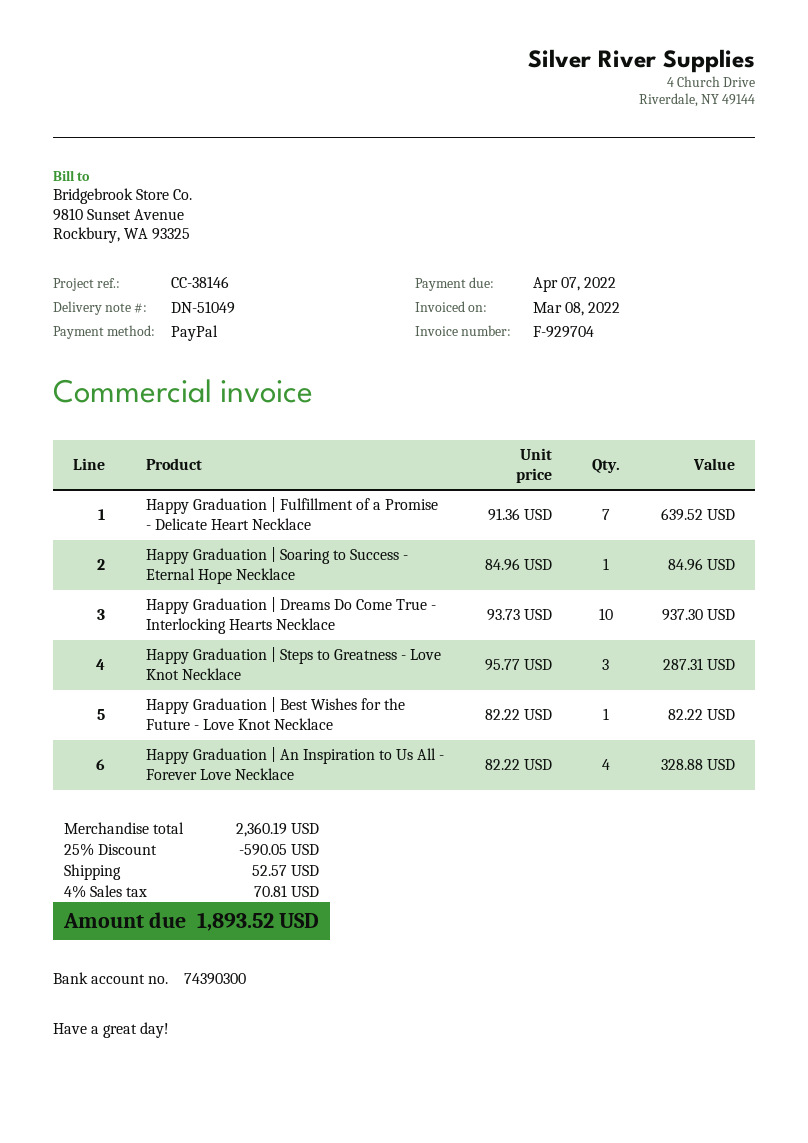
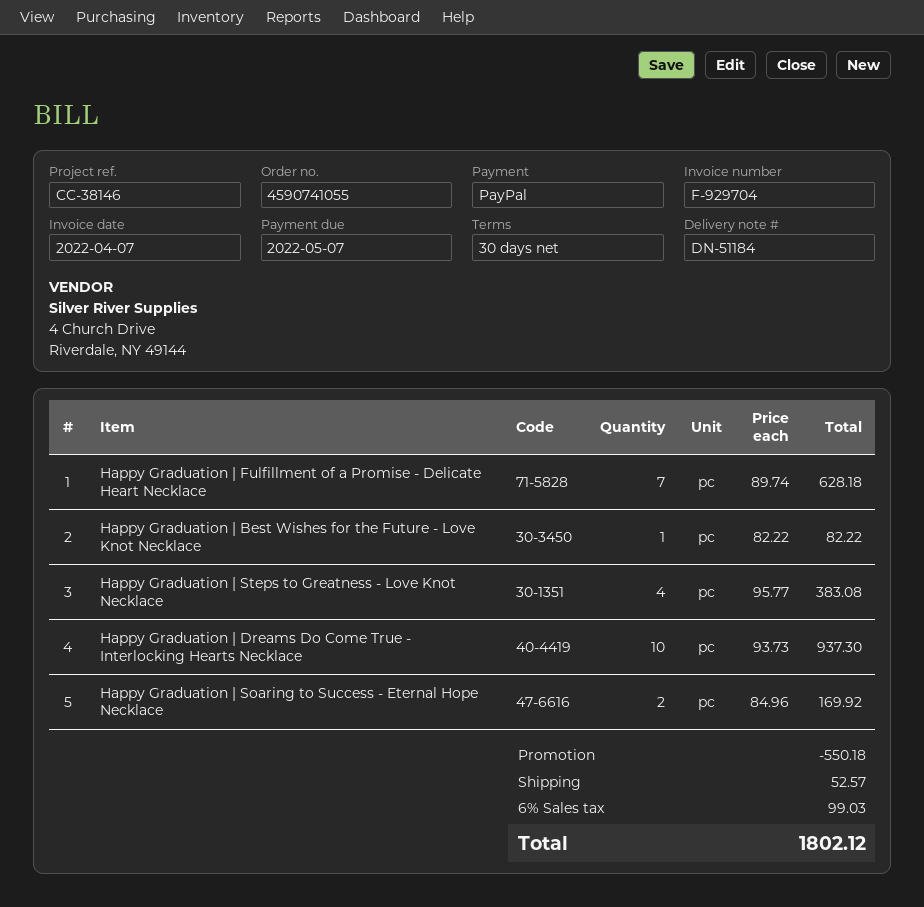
delivery note number: DN-51049 -> DN-51184
invoice date: 2022-03-08 -> 2022-04-07
due date: 2022-04-07 -> 2022-05-07
Happy Graduation | Fulfillment of a Promise - Delicate Heart Necklace: 7 x 91.36 = 639.52 -> 7 x 89.74 = 628.18
Happy Graduation | Soaring to Success - Eternal Hope Necklace: 1 x 84.96 = 84.96 -> 2 x 84.96 = 169.92
Happy Graduation | Steps to Greatness - Love Knot Necklace: 3 x 95.77 = 287.31 -> 4 x 95.77 = 383.08
Happy Graduation | An Inspiration to Us All - Forever Love Necklace: 4 x 82.22 = 328.88 -> none
discount: 590.05 -> 550.18
tax: 4% = 70.81 -> 6% = 99.03
total: 1893.52 -> 1802.12

